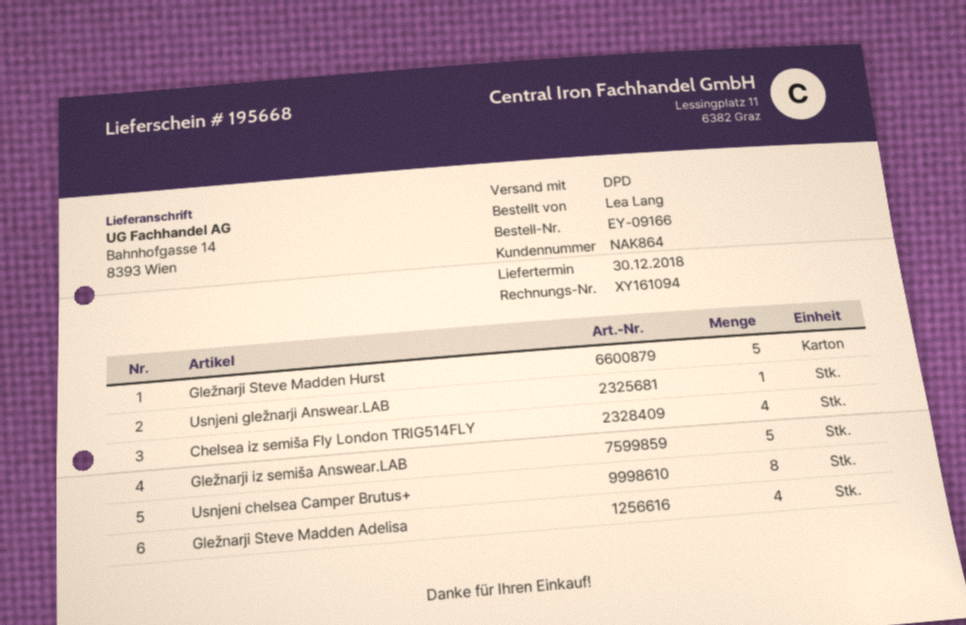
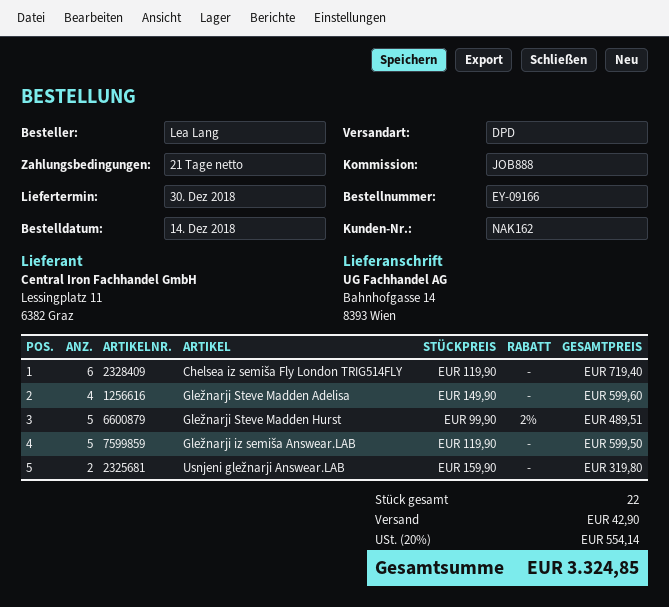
customer number: NAK864 -> NAK162
Usnjeni gležnarji Answear.LAB: 1 -> 2
Chelsea iz semiša Fly London TRIG514FLY: 4 -> 6
Usnjeni chelsea Camper Brutus+: 8 -> none

